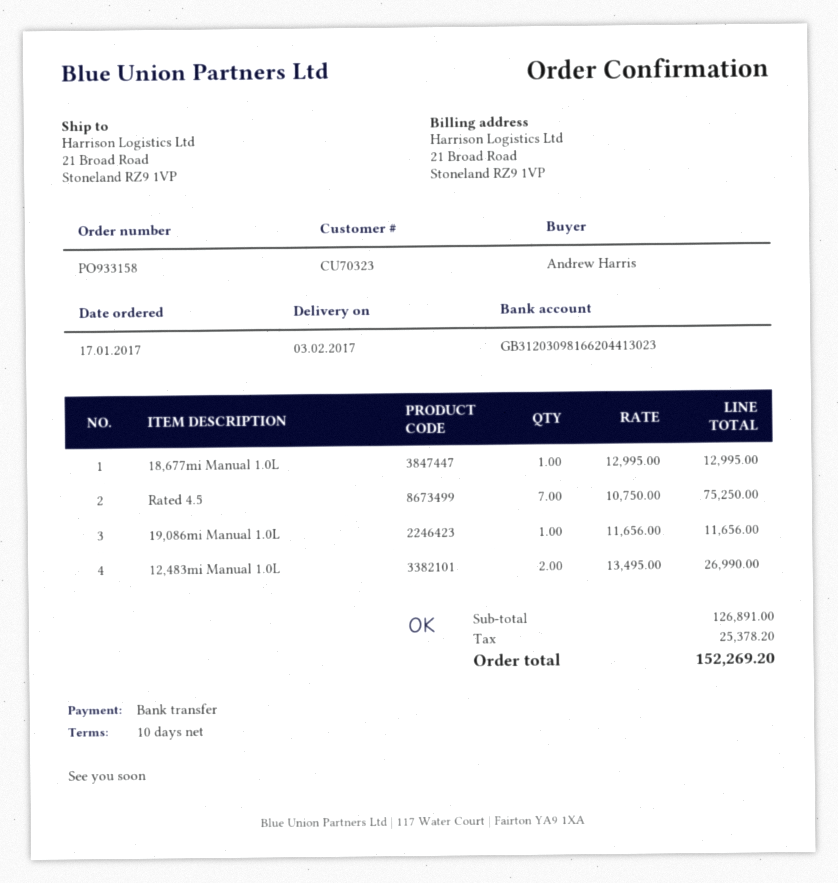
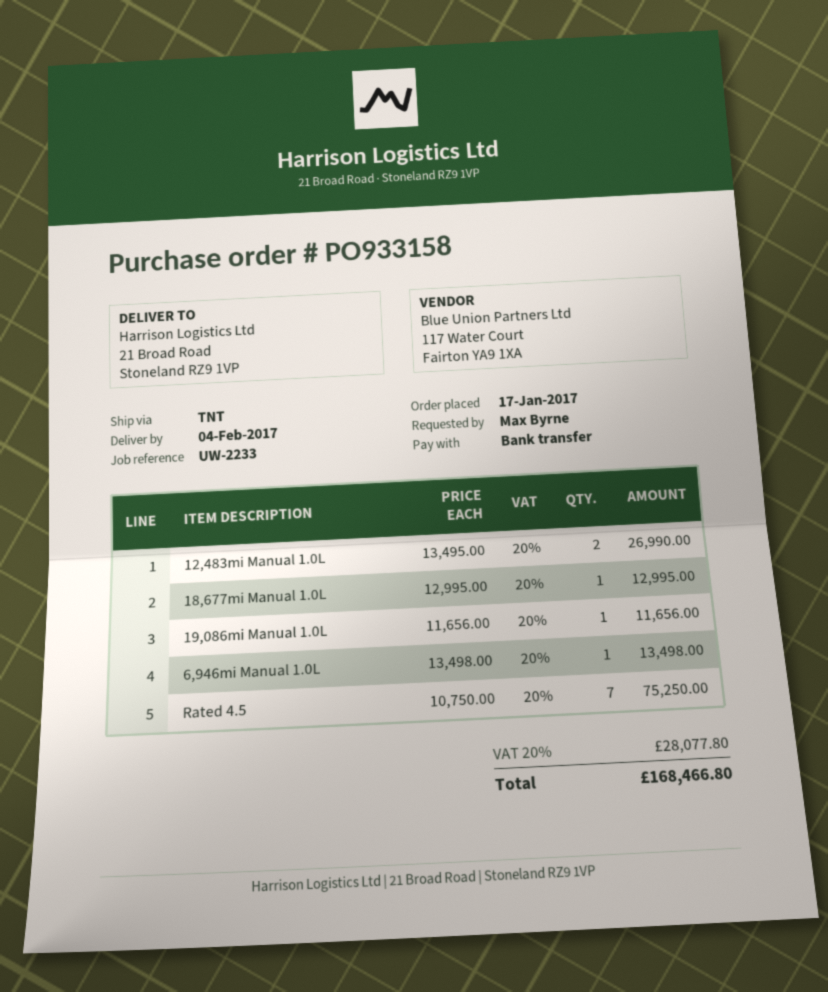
delivery date: 2017-02-03 -> 2017-02-04
ordered by: Andrew Harris -> Max Byrne
6,946mi Manual 1.0L: none -> 1 x 13498.00 = 13498.00
tax: 25378.20 -> 28077.80
total: 152269.20 -> 168466.80

